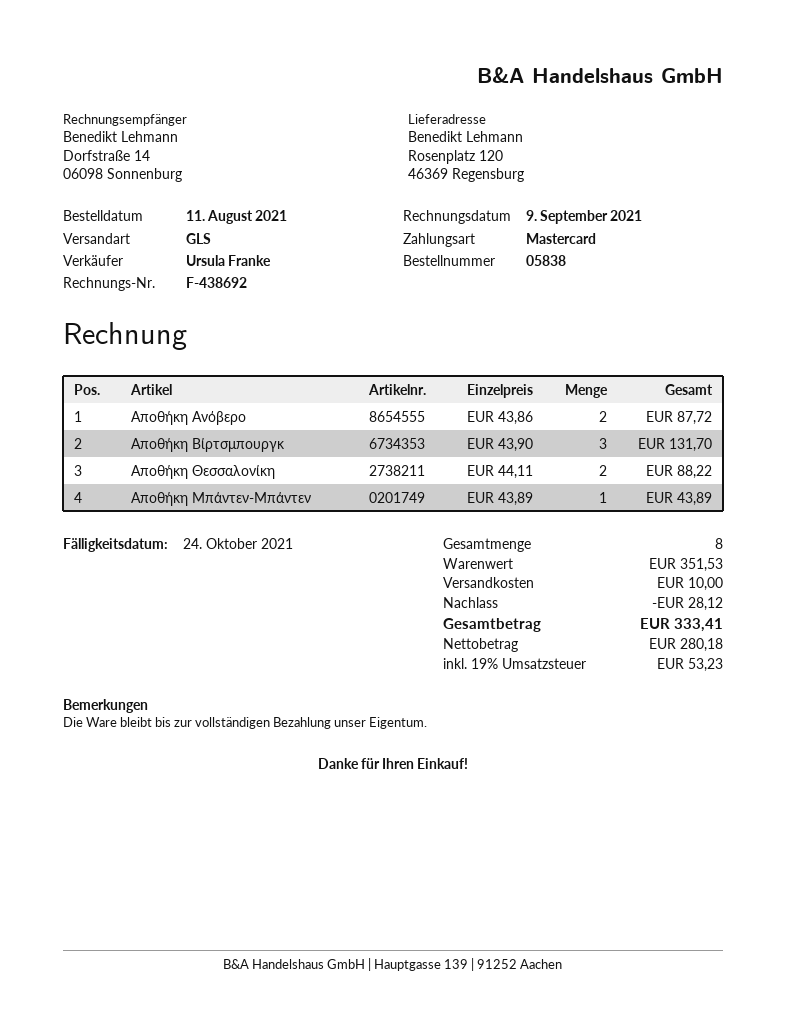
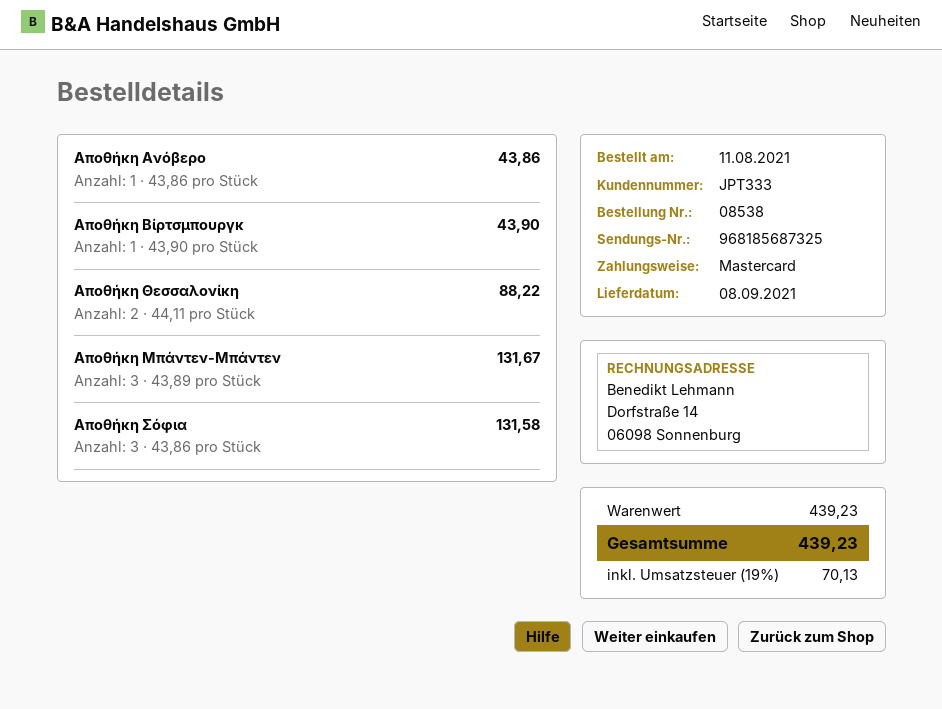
order number: 05838 -> 08538
Αποθήκη Ανόβερο: 2 x 43.86 = 87.72 -> 1 x 43.86 = 43.86
Αποθήκη Βίρτσμπουργκ: 3 x 43.90 = 131.70 -> 1 x 43.90 = 43.90
Αποθήκη Μπάντεν-Μπάντεν: 1 x 43.89 = 43.89 -> 3 x 43.89 = 131.67
Αποθήκη Σόφια: none -> 3 x 43.86 = 131.58
subtotal: 351.53 -> 439.23
discount: 28.12 -> none
shipping: 10.00 -> none
tax: 19% = 53.23 -> 19% = 70.13
total: 333.41 -> 439.23

